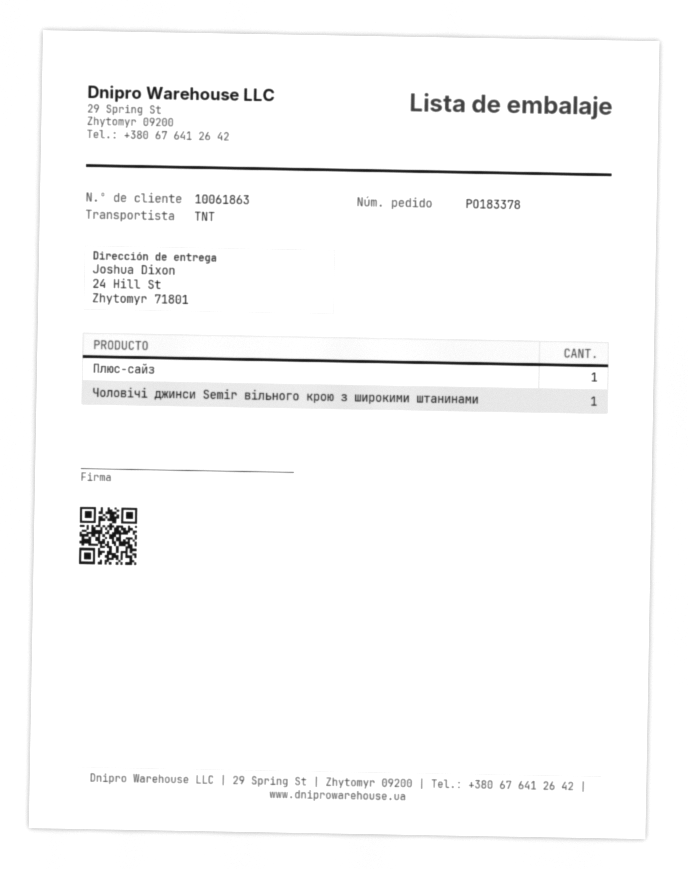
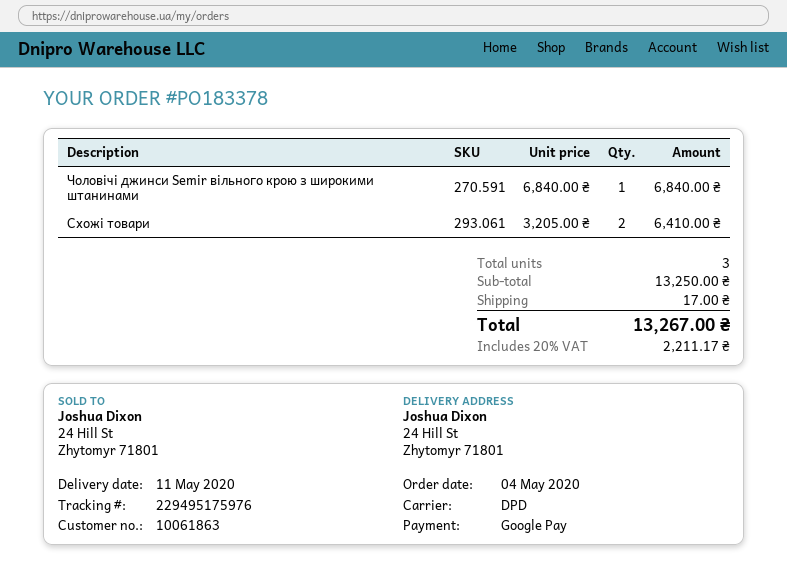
shipping method: TNT -> DPD
Плюс-сайз: 1 -> none
Схожі товари: none -> 2

